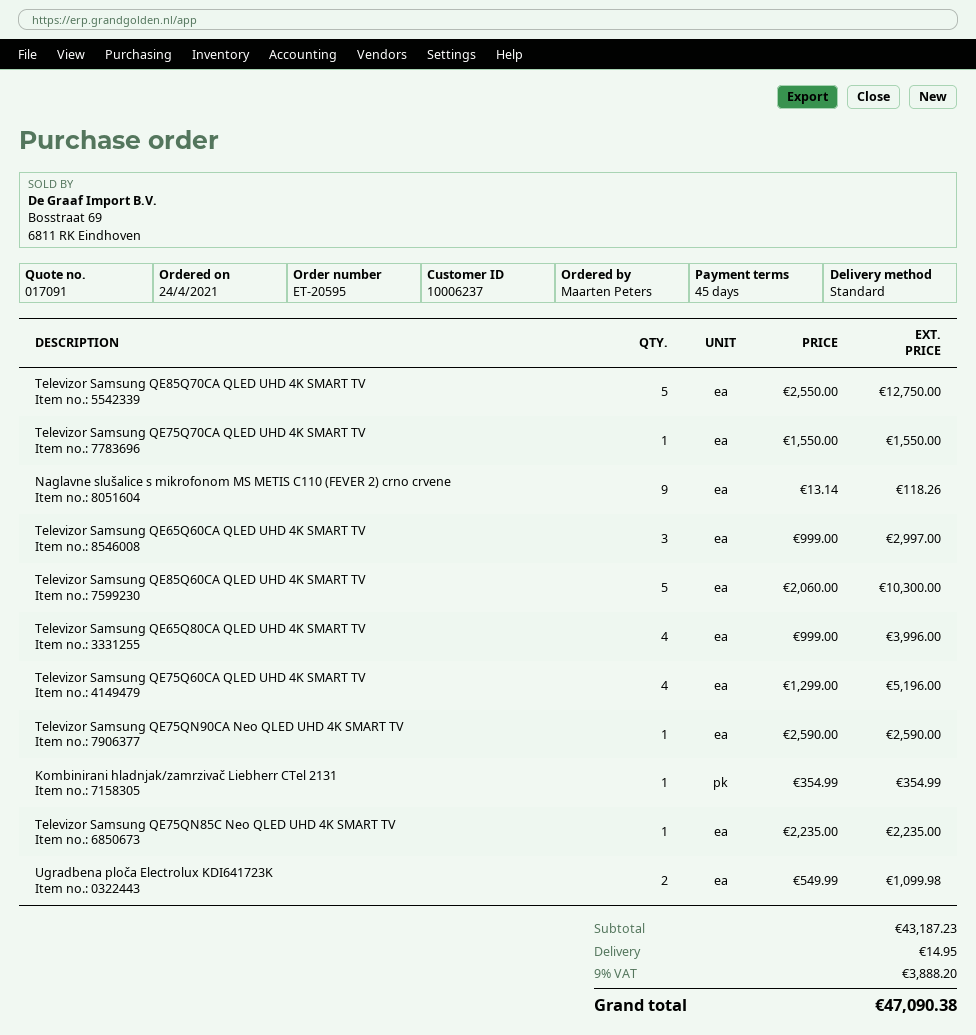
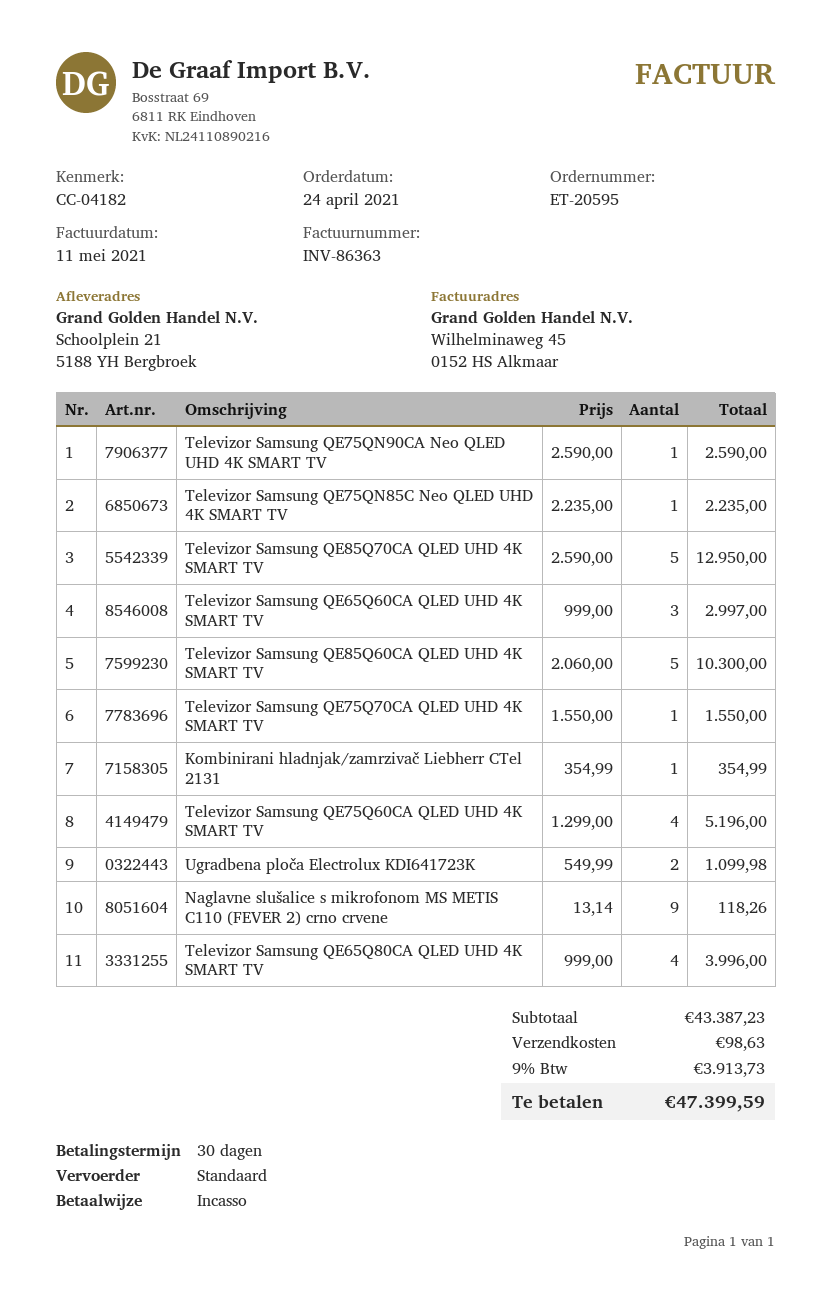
payment terms: 45 days -> 30 days
Televizor Samsung QE85Q70CA QLED UHD 4K SMART TV: 5 x 2550.00 = 12750.00 -> 5 x 2590.00 = 12950.00
subtotal: 43187.23 -> 43387.23
shipping: 14.95 -> 98.63
tax: 9% = 3888.20 -> 9% = 3913.73
total: 47090.38 -> 47399.59

